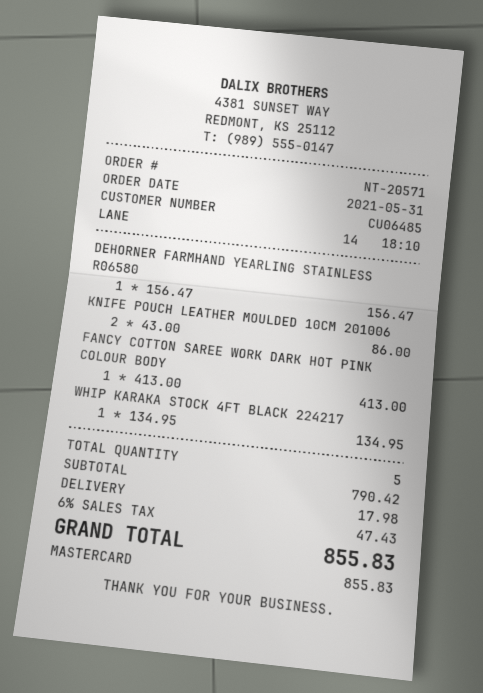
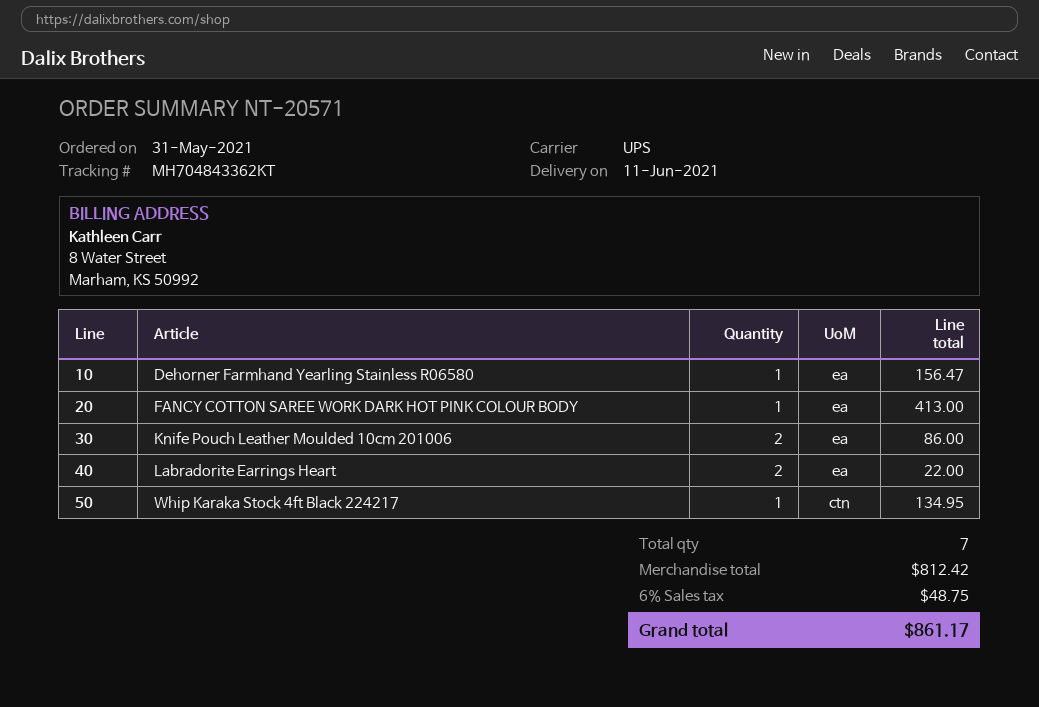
Labradorite Earrings Heart: none -> 2 for 22.00
total quantity: 5 -> 7
subtotal: 790.42 -> 812.42
shipping: 17.98 -> none
tax: 6% = 47.43 -> 6% = 48.75
total: 855.83 -> 861.17

